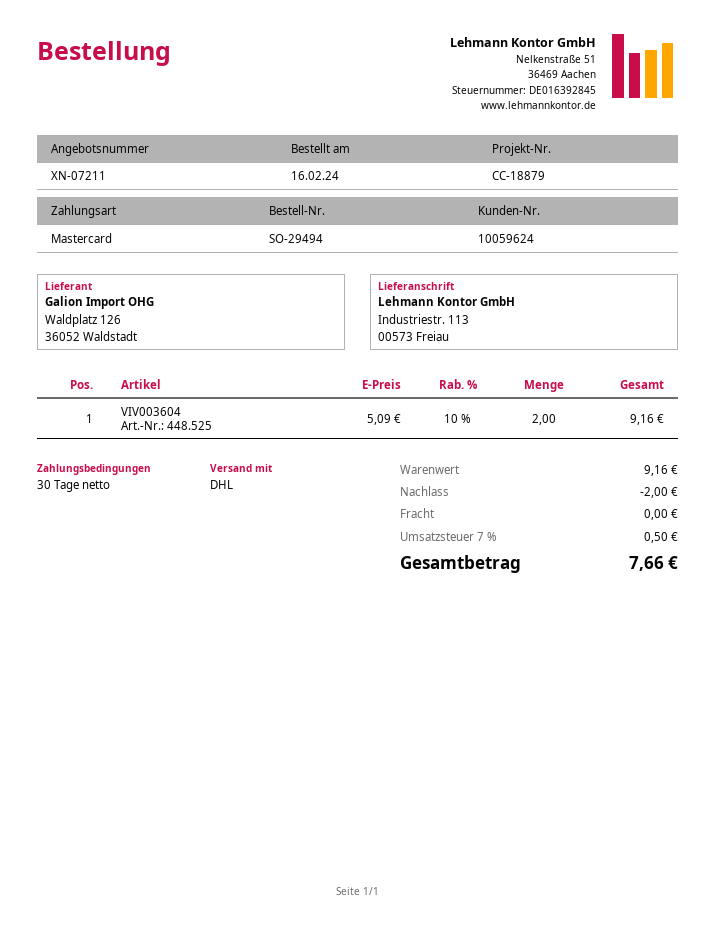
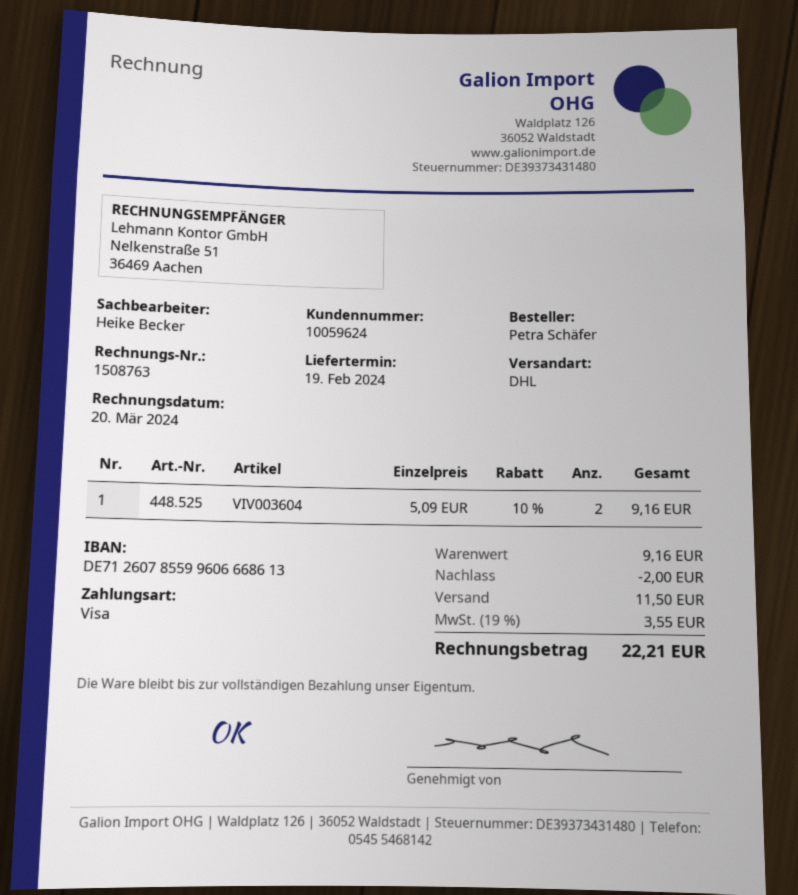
payment method: Mastercard -> Visa
shipping: 0.00 -> 11.50
tax: 7% = 0.50 -> 19% = 3.55
total: 7.66 -> 22.21

